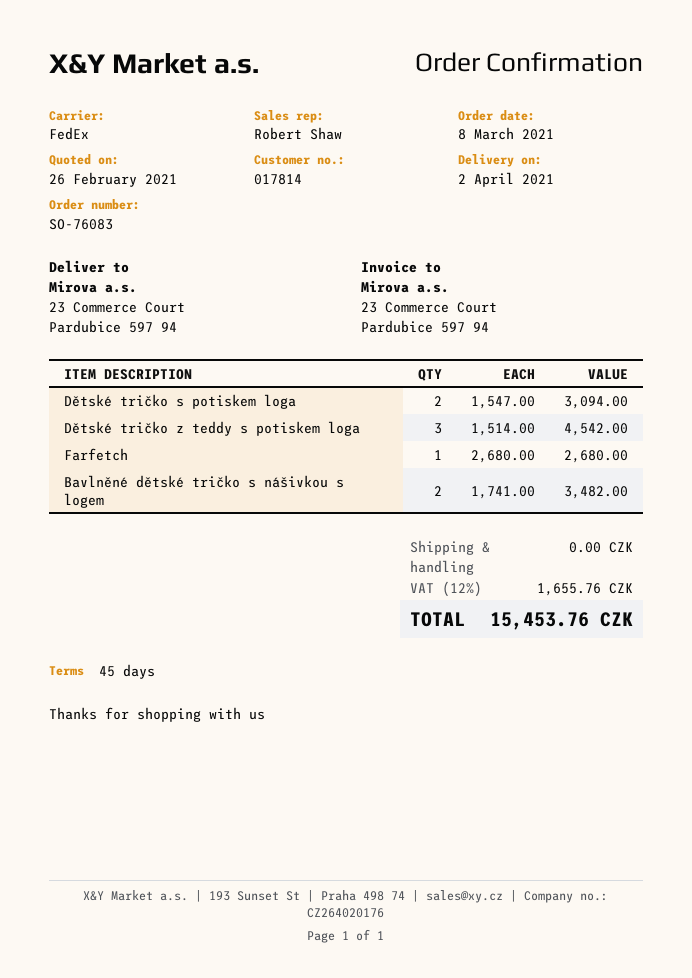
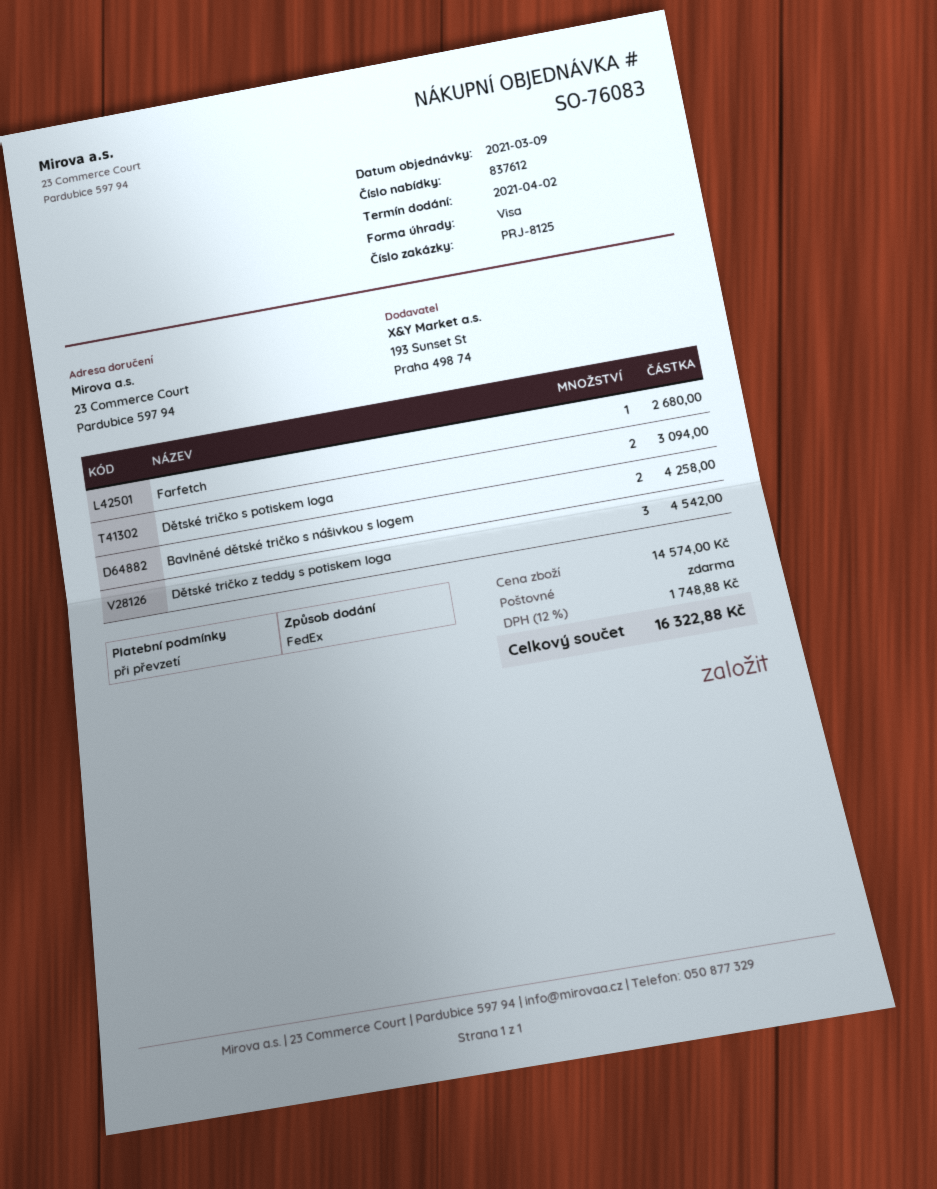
order date: 2021-03-08 -> 2021-03-09
payment terms: 45 days -> on receipt
Bavlněné dětské tričko s nášivkou s logem: 2 for 3482.00 -> 2 for 4258.00
tax: 12% = 1655.76 -> 12% = 1748.88
total: 15453.76 -> 16322.88

